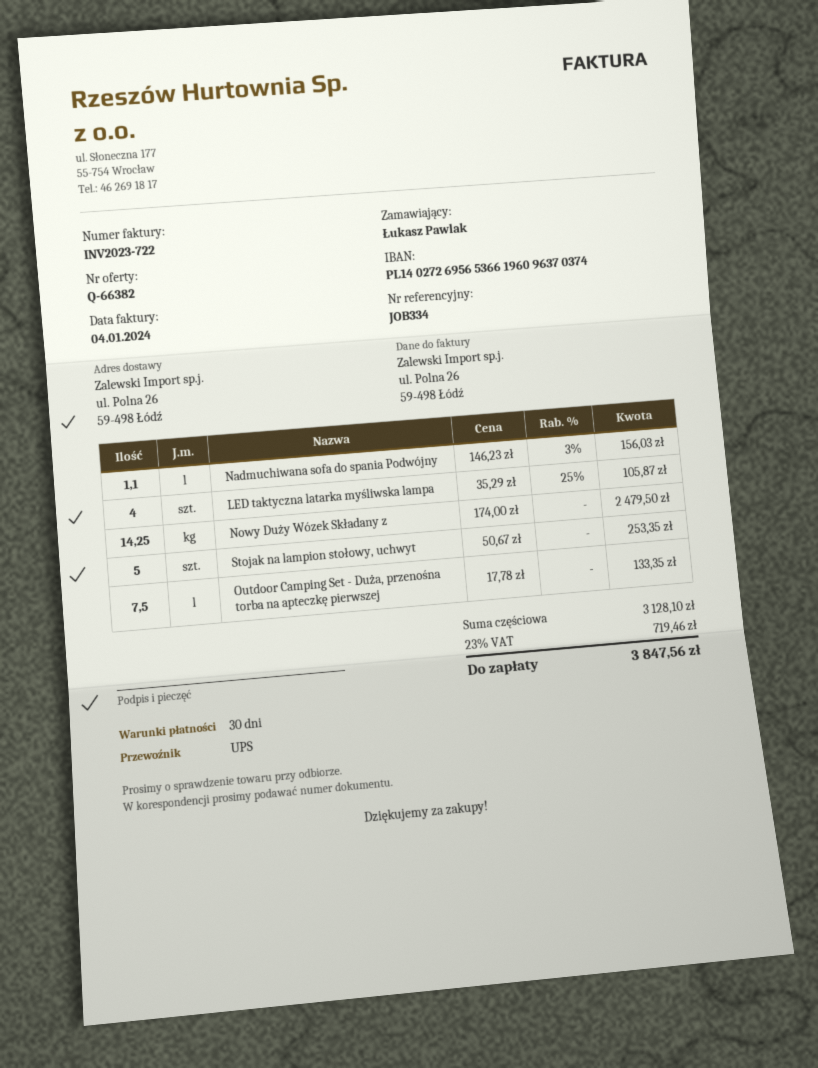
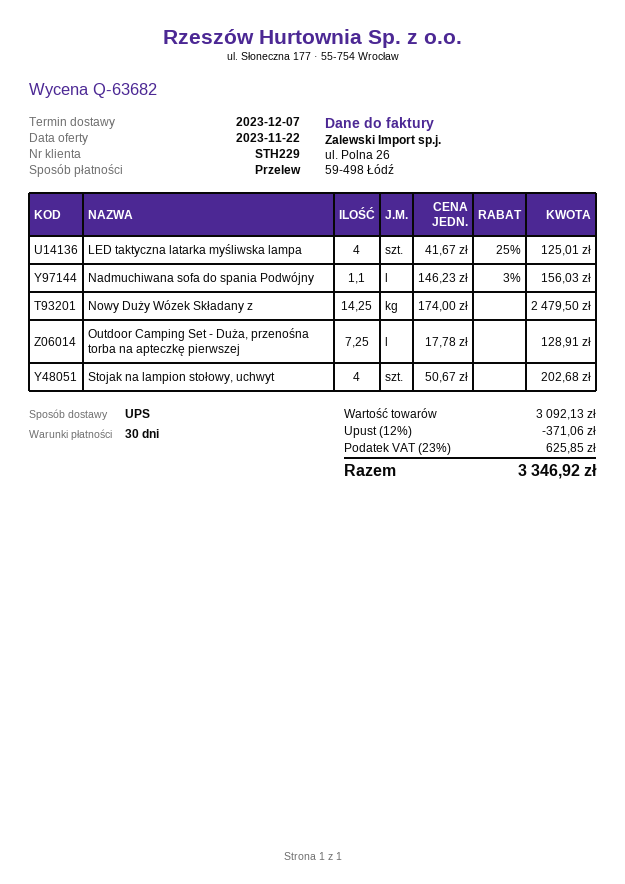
quote number: Q-66382 -> Q-63682
LED taktyczna latarka myśliwska lampa: 4 x 35.29 - 25% = 105.87 -> 4 x 41.67 - 25% = 125.01
Stojak na lampion stołowy, uchwyt: 5 x 50.67 = 253.35 -> 4 x 50.67 = 202.68
Outdoor Camping Set - Duża, przenośna torba na apteczkę pierwszej: 7.5 x 17.78 = 133.35 -> 7.25 x 17.78 = 128.91
subtotal: 3128.10 -> 3092.13
discount: none -> 12% = 371.06
tax: 23% = 719.46 -> 23% = 625.85
total: 3847.56 -> 3346.92

